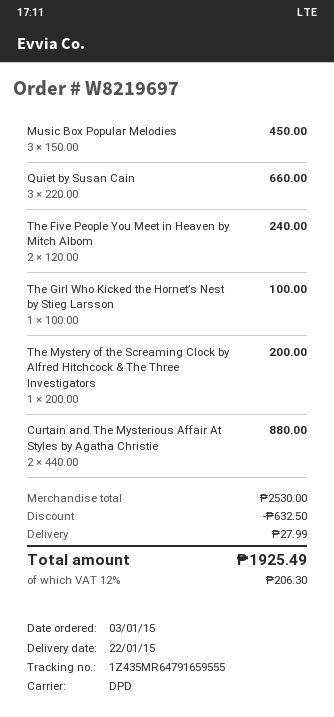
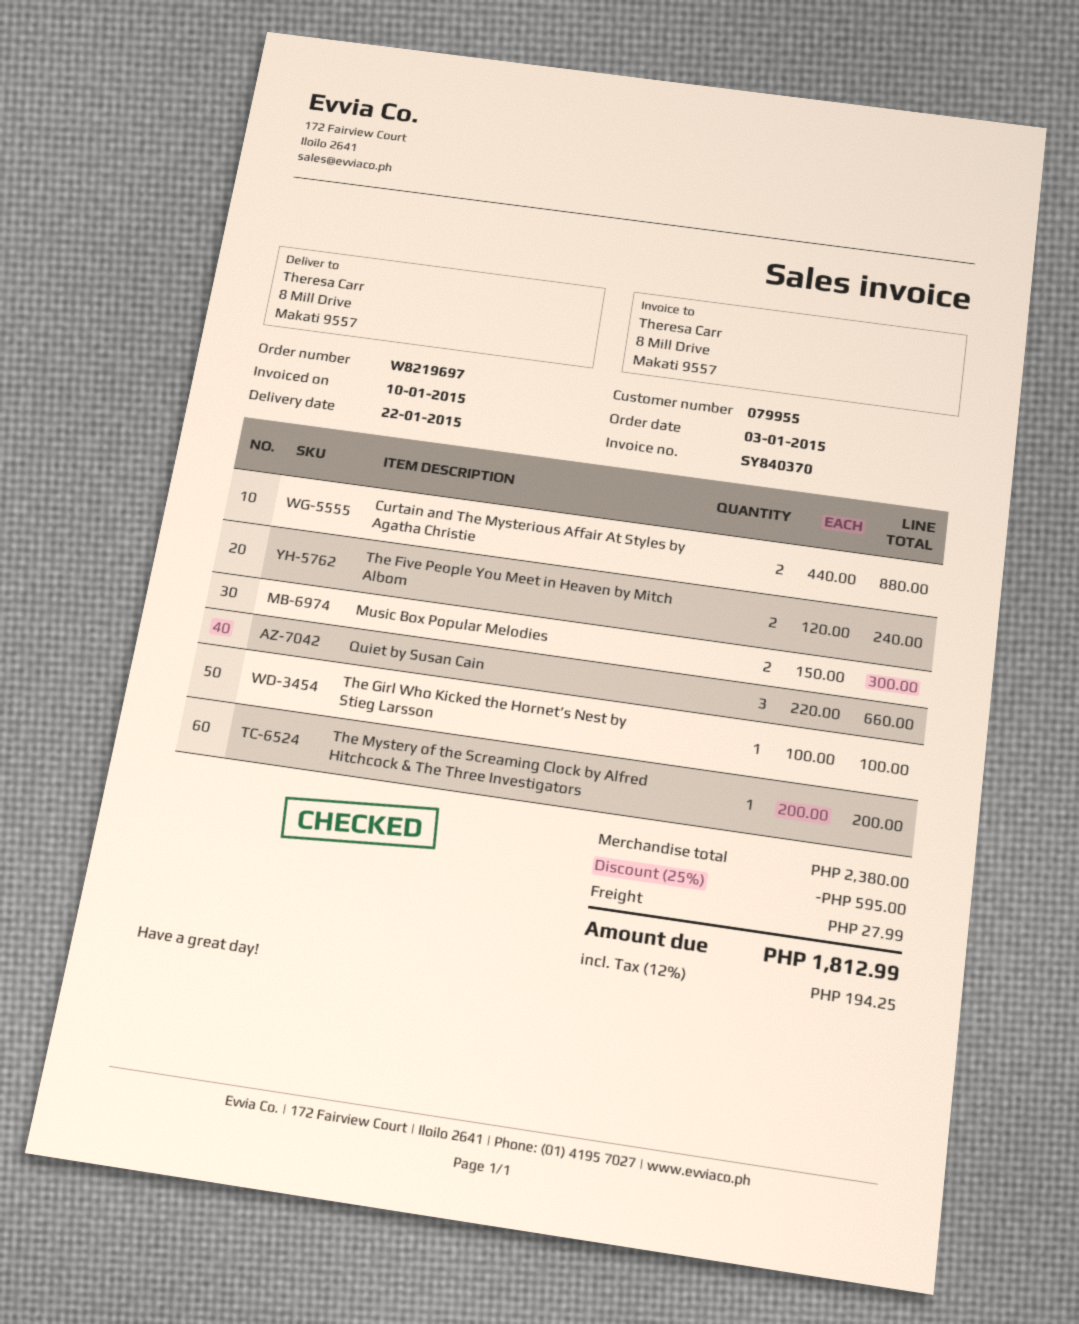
Music Box Popular Melodies: 3 x 150.00 = 450.00 -> 2 x 150.00 = 300.00
subtotal: 2530.00 -> 2380.00
discount: 632.50 -> 595.00
tax: 12% = 206.30 -> 12% = 194.25
total: 1925.49 -> 1812.99

